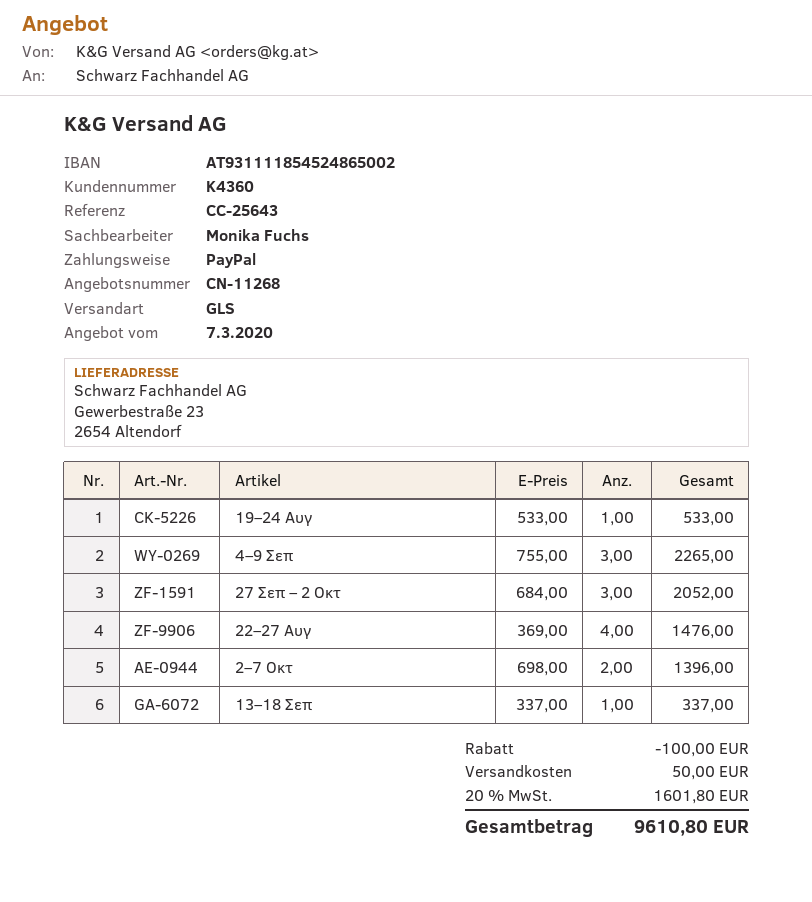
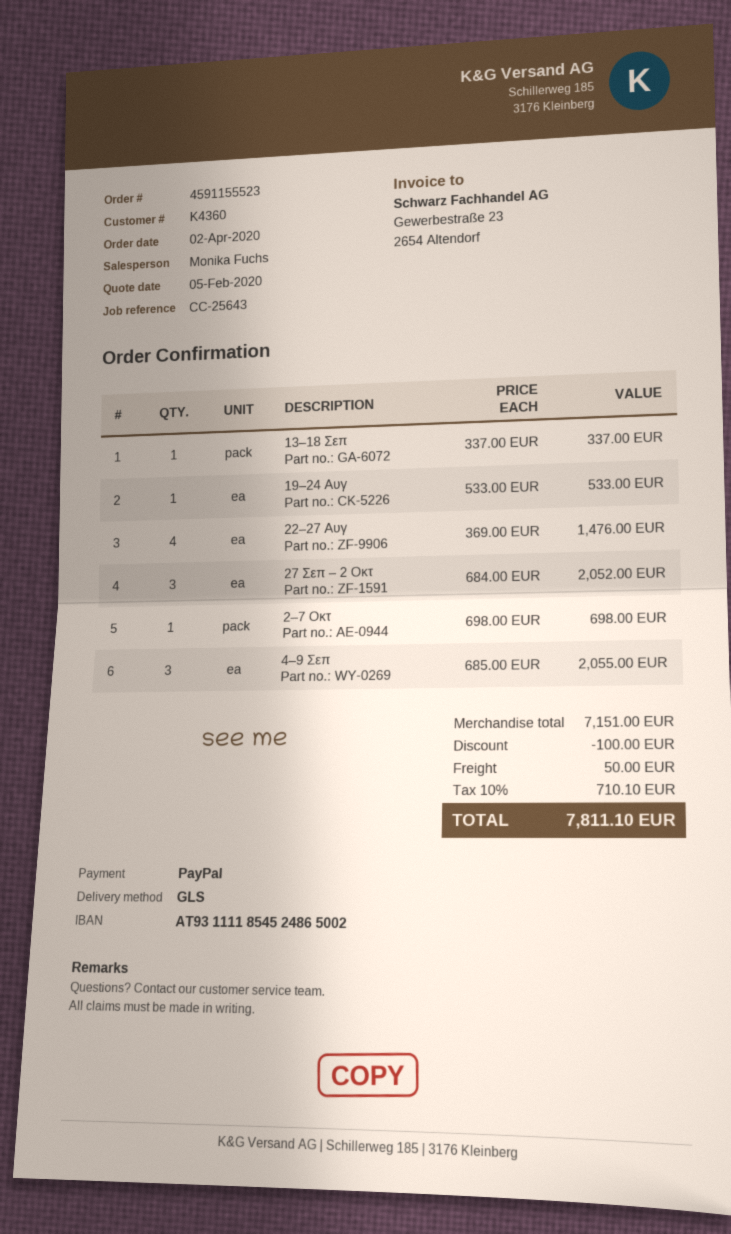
quote date: 2020-03-07 -> 2020-02-05
4–9 Σεπ: 3 x 755.00 = 2265.00 -> 3 x 685.00 = 2055.00
2–7 Οκτ: 2 x 698.00 = 1396.00 -> 1 x 698.00 = 698.00
tax: 20% = 1601.80 -> 10% = 710.10
total: 9610.80 -> 7811.10

